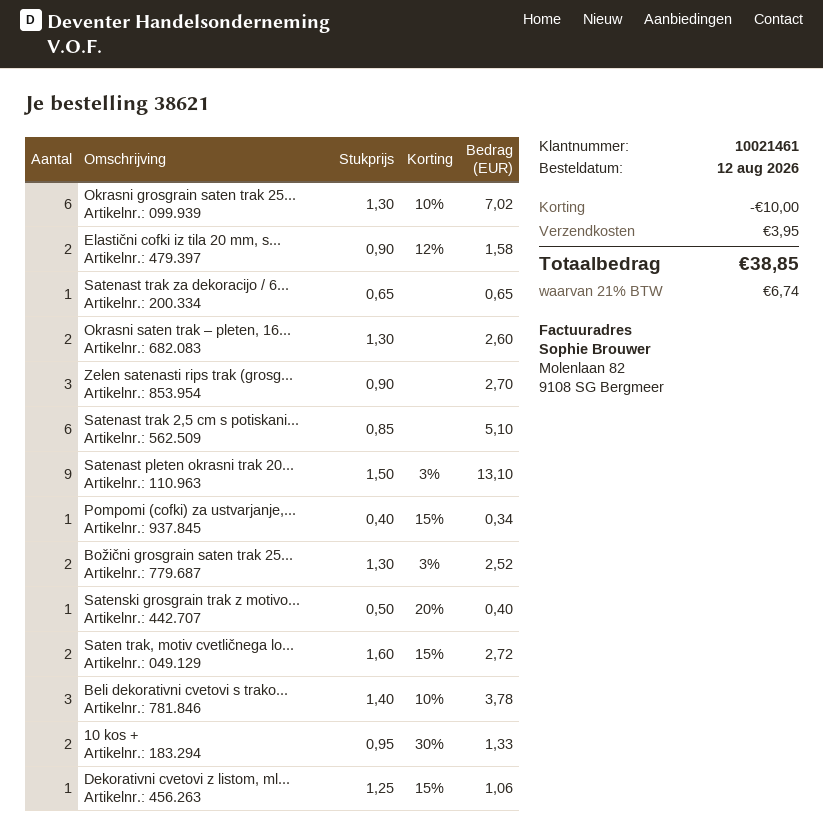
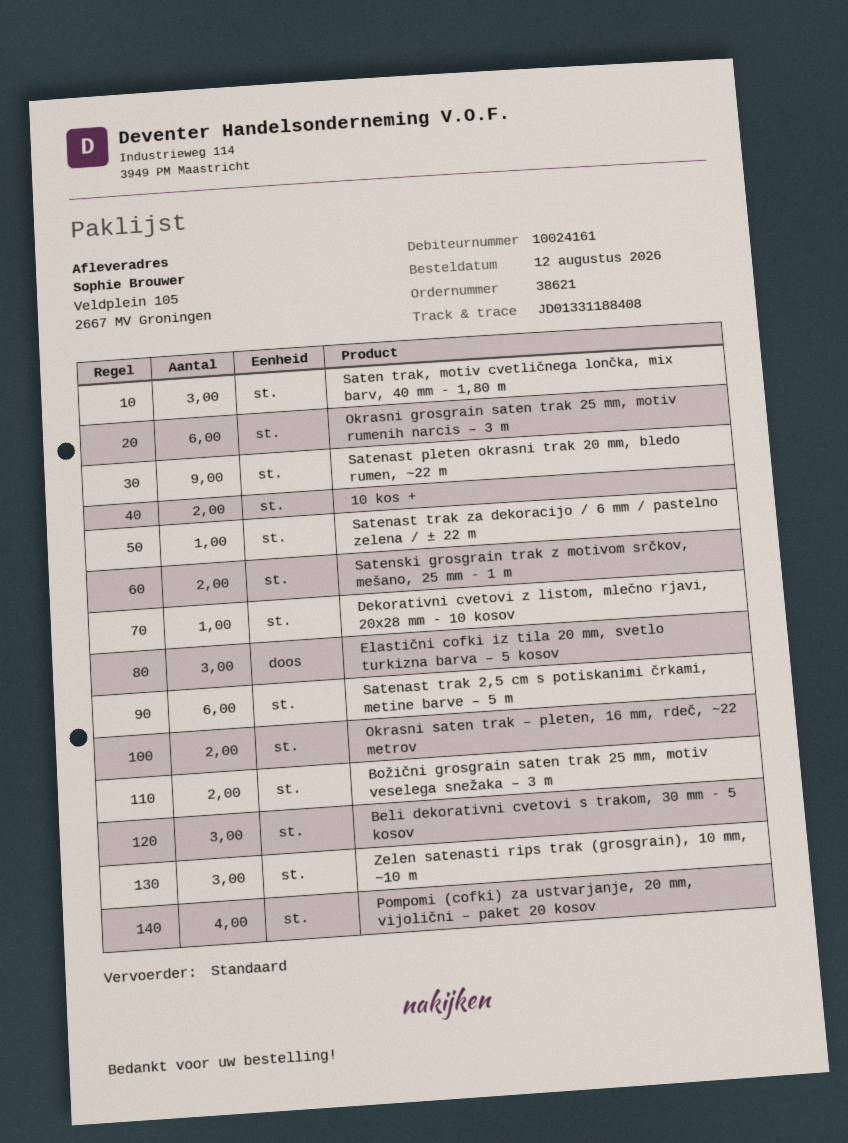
customer number: 10021461 -> 10024161
Elastični cofki iz tila 20 mm, s...: 2 -> 3
Pompomi (cofki) za ustvarjanje,...: 1 -> 4
Satenski grosgrain trak z motivo...: 1 -> 2
Saten trak, motiv cvetličnega lo...: 2 -> 3

